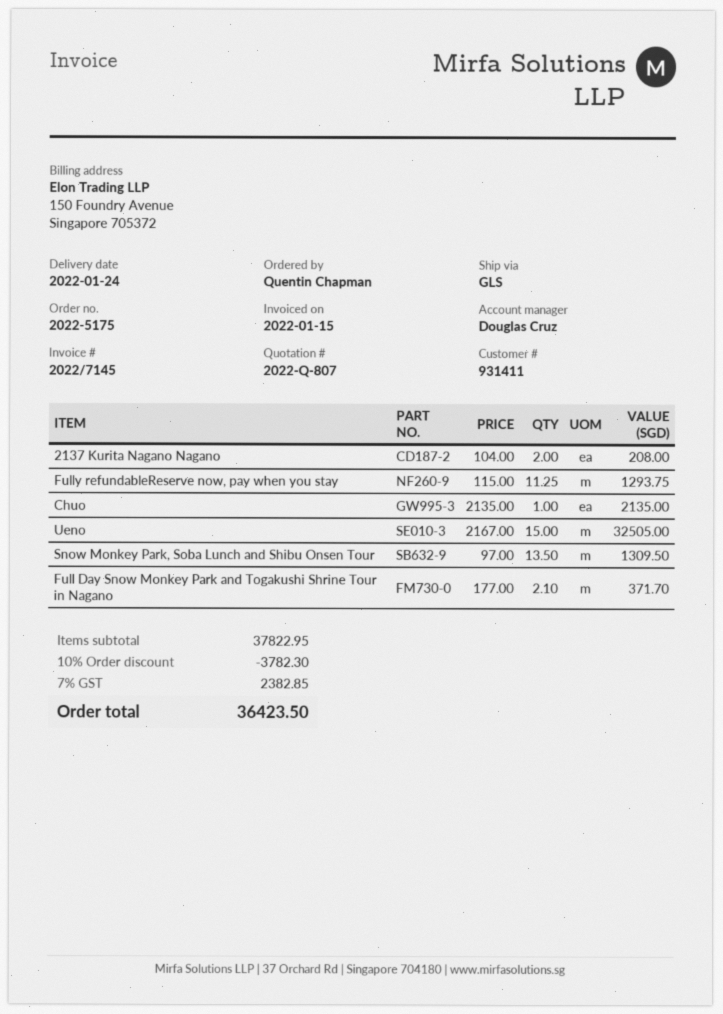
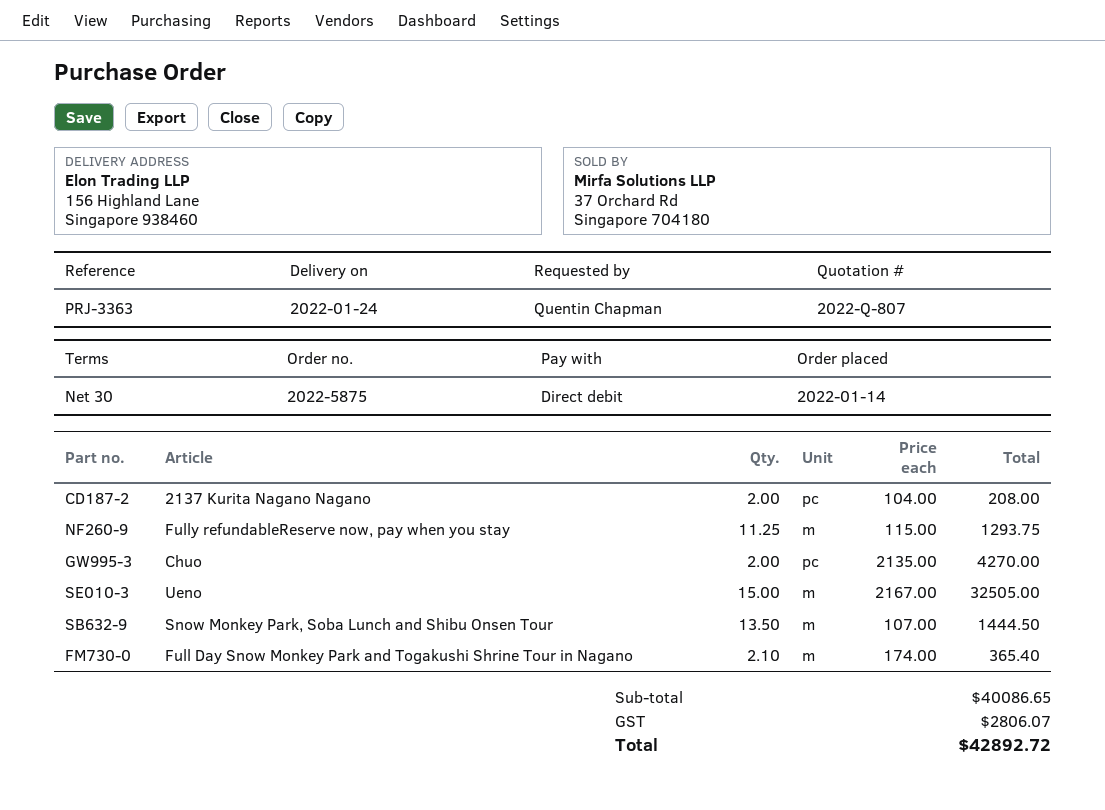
order number: 2022-5175 -> 2022-5875
Chuo: 1 x 2135.00 = 2135.00 -> 2 x 2135.00 = 4270.00
Snow Monkey Park, Soba Lunch and Shibu Onsen Tour: 13.5 x 97.00 = 1309.50 -> 13.5 x 107.00 = 1444.50
Full Day Snow Monkey Park and Togakushi Shrine Tour in Nagano: 2.1 x 177.00 = 371.70 -> 2.1 x 174.00 = 365.40
subtotal: 37822.95 -> 40086.65
discount: 10% = 3782.30 -> none
tax: 2382.85 -> 2806.07
total: 36423.50 -> 42892.72

